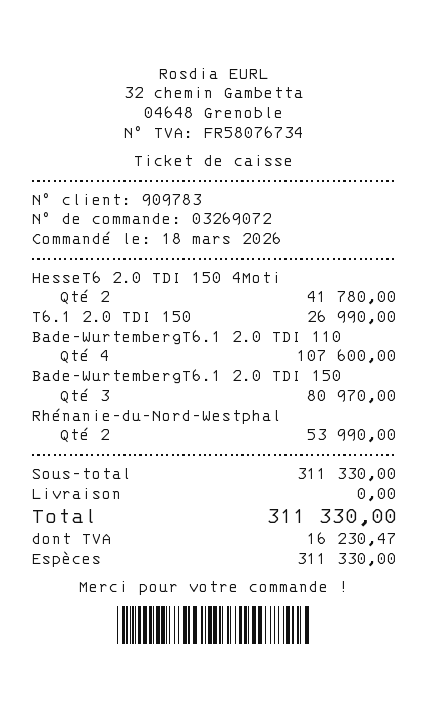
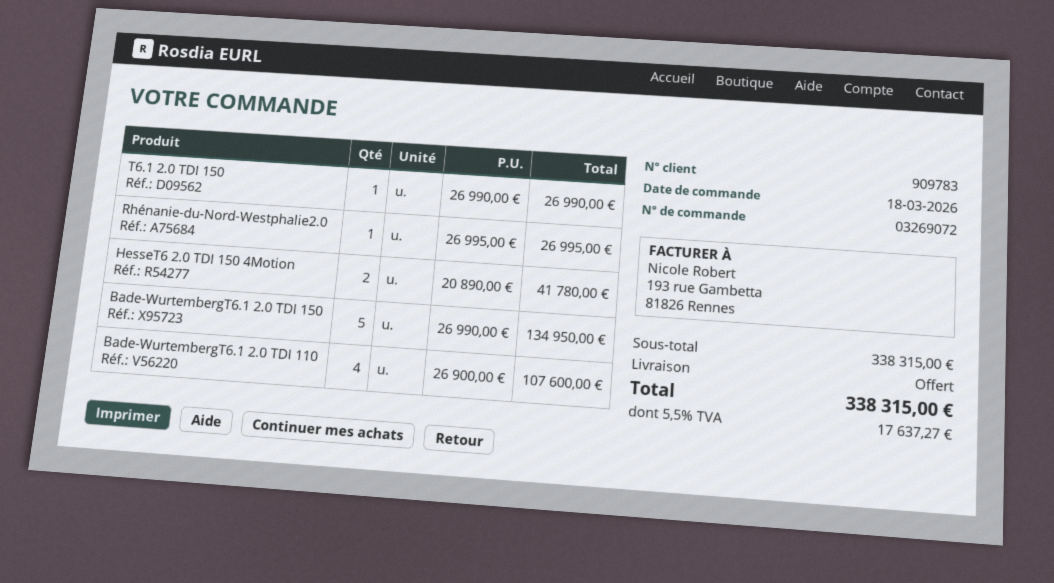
Bade-WurtembergT6.1 2.0 TDI 150: 3 for 80970.00 -> 5 for 134950.00
Rhénanie-du-Nord-Westphal: 2 for 53990.00 -> 1 for 26995.00
subtotal: 311330.00 -> 338315.00
tax: 16230.47 -> 17637.27
total: 311330.00 -> 338315.00

